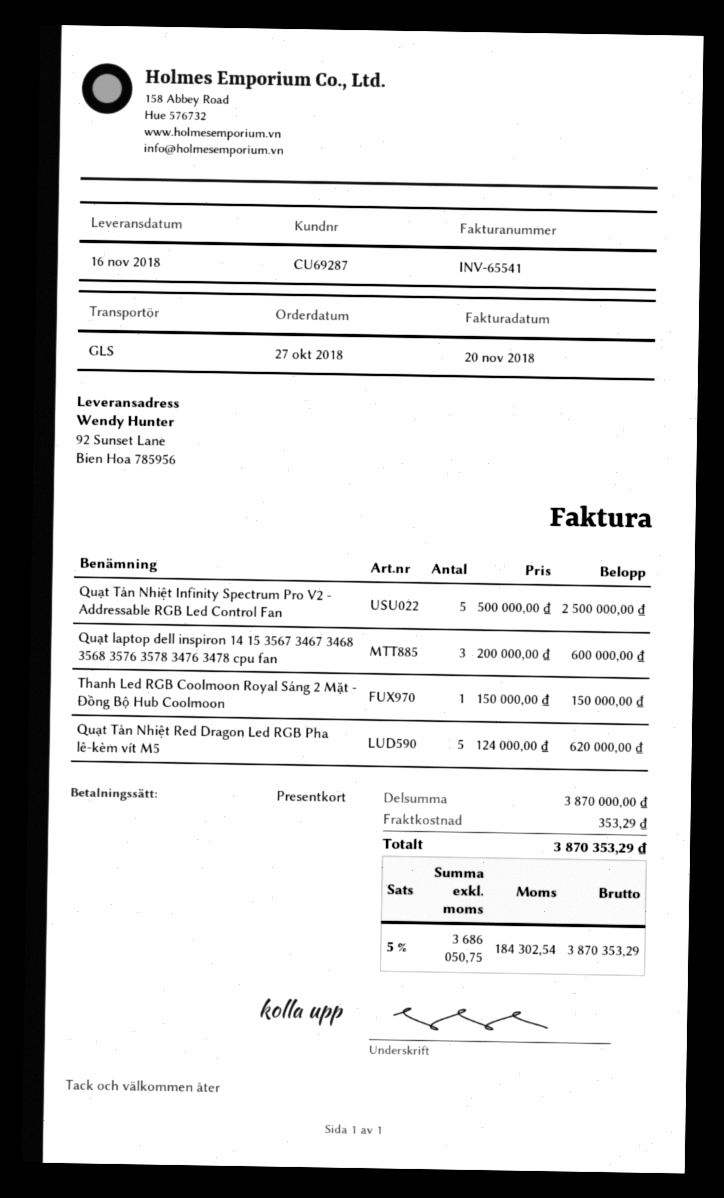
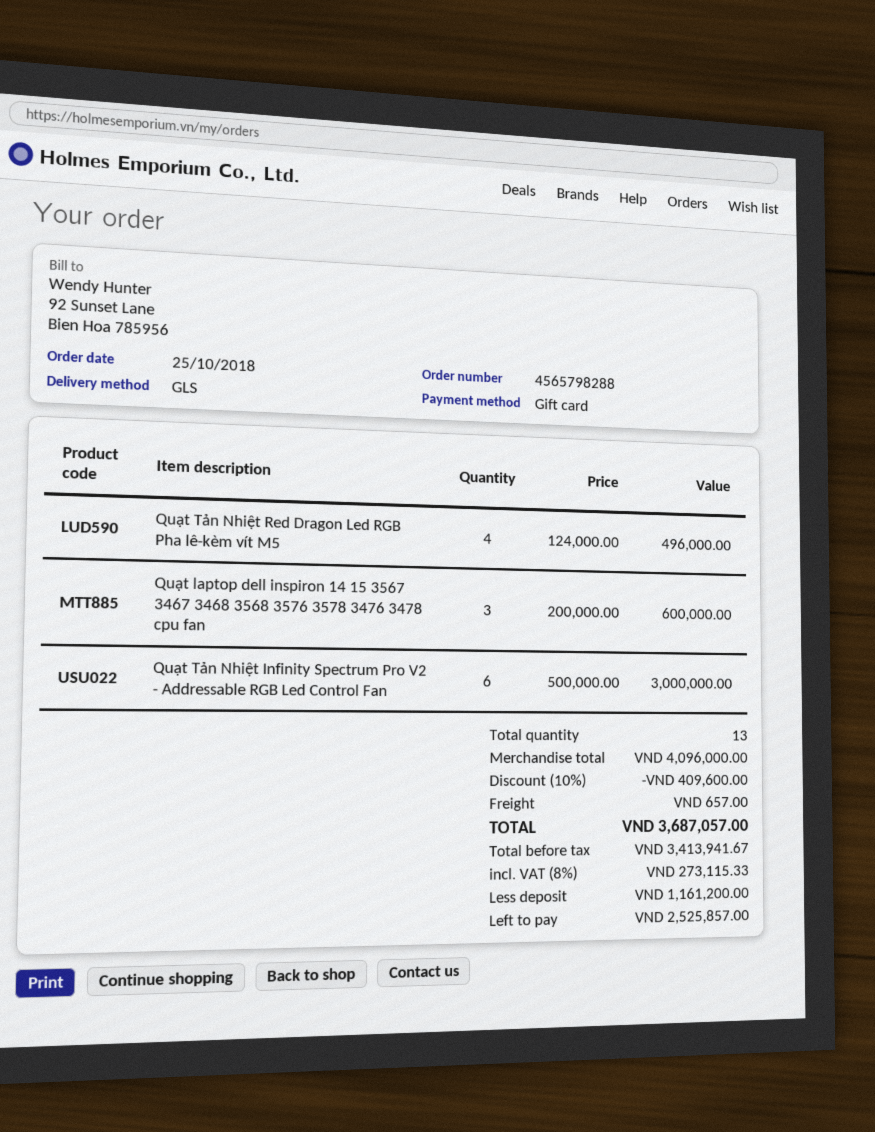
order date: 2018-10-27 -> 2018-10-25
Quạt Tản Nhiệt Infinity Spectrum Pro V2 - Addressable RGB Led Control Fan: 5 x 500000.00 = 2500000.00 -> 6 x 500000.00 = 3000000.00
Thanh Led RGB Coolmoon Royal Sáng 2 Mặt - Đồng Bộ Hub Coolmoon: 1 x 150000.00 = 150000.00 -> none
Quạt Tản Nhiệt Red Dragon Led RGB Pha lê-kèm vít M5: 5 x 124000.00 = 620000.00 -> 4 x 124000.00 = 496000.00
subtotal: 3870000.00 -> 4096000.00
discount: none -> 10% = 409600.00
shipping: 353.29 -> 657.00
net: 3686050.75 -> 3413941.67
tax: 5% = 184302.54 -> 8% = 273115.33
total: 3870353.29 -> 3687057.00

